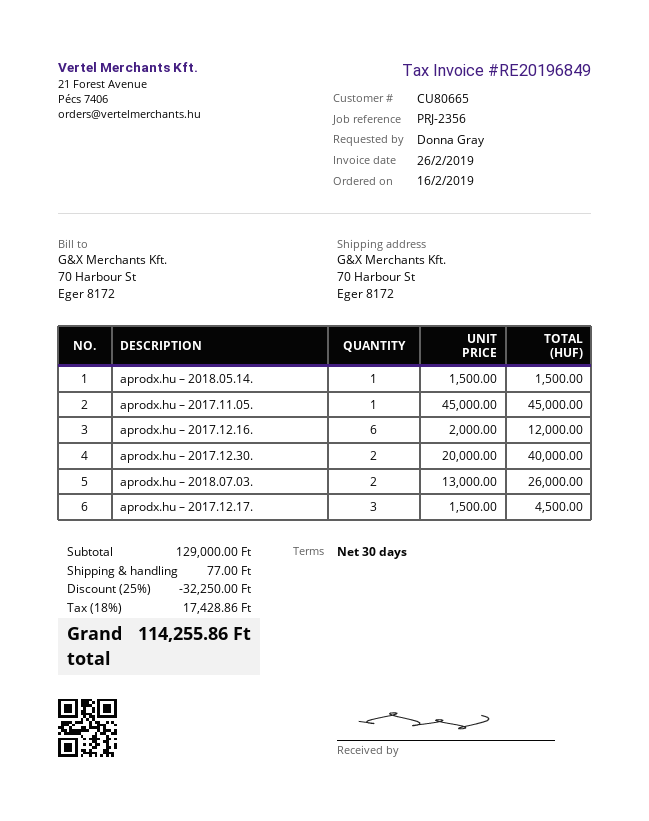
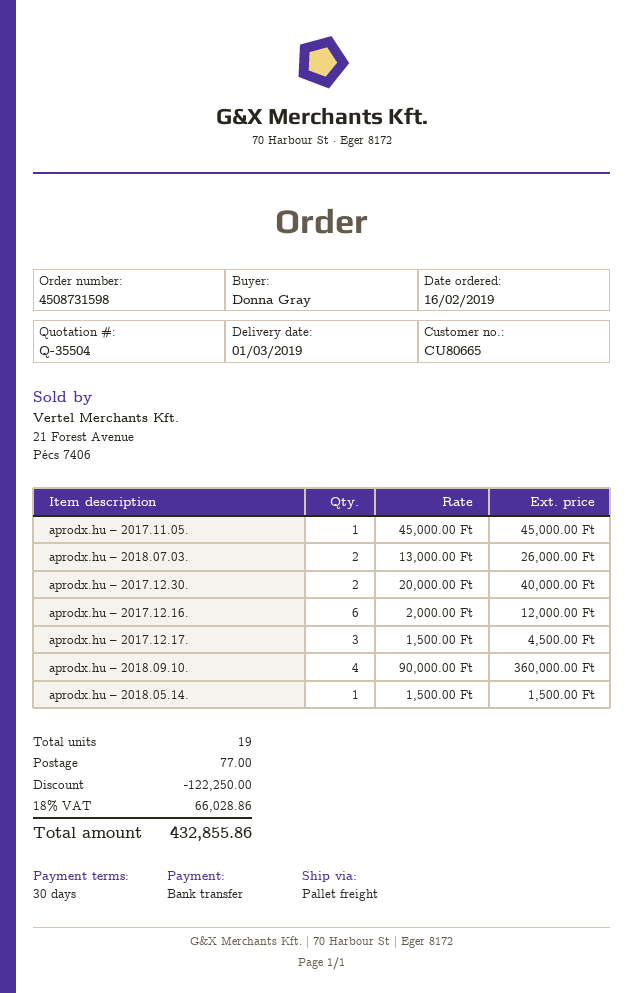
aprodx.hu – 2018.09.10.: none -> 4 x 90000.00 = 360000.00
discount: 32250.00 -> 122250.00
tax: 18% = 17428.86 -> 18% = 66028.86
total: 114255.86 -> 432855.86

